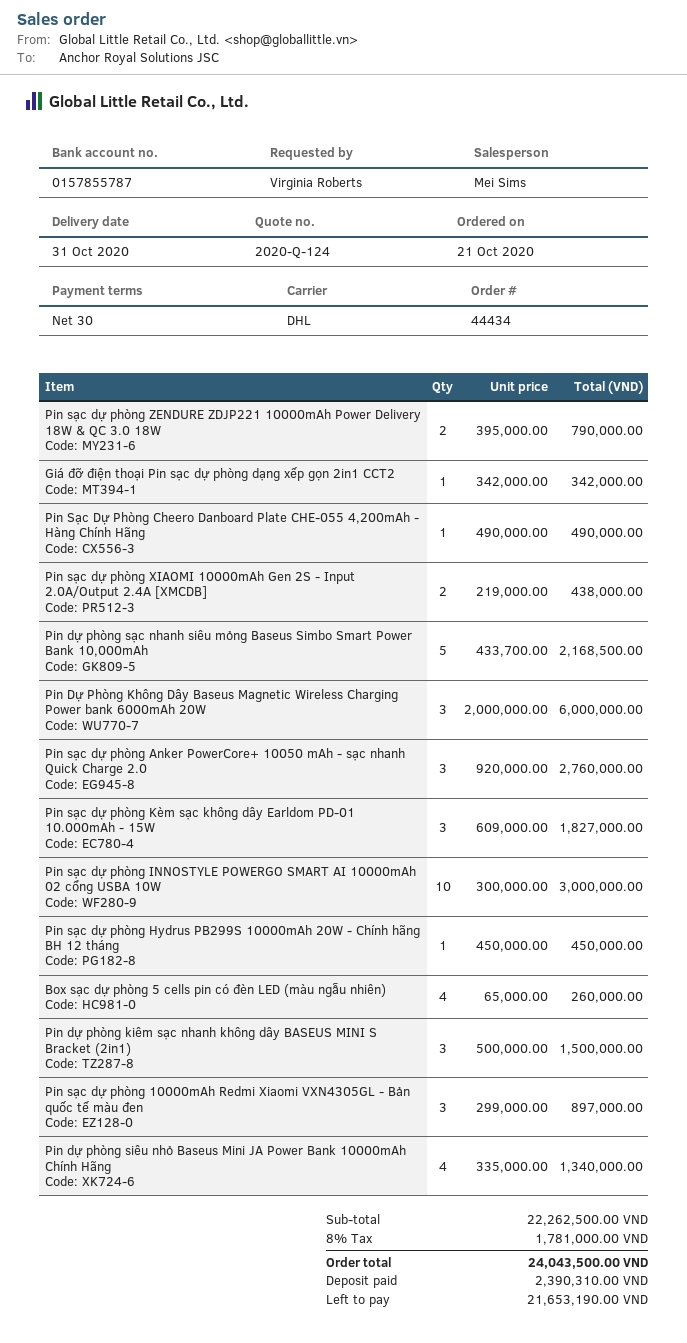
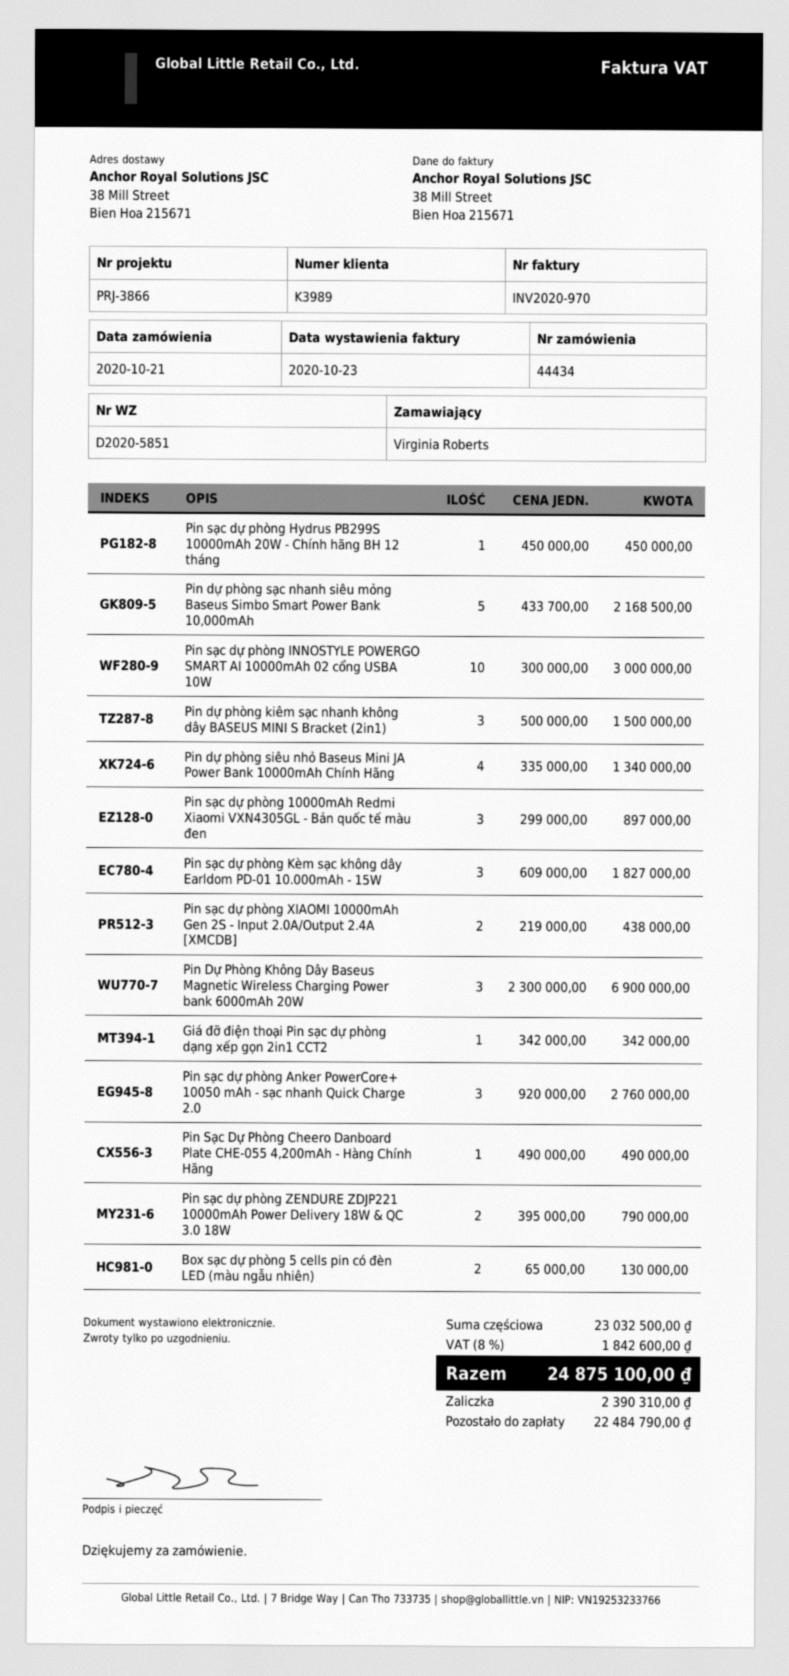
Pin Dự Phòng Không Dây Baseus Magnetic Wireless Charging Power bank 6000mAh 20W: 3 x 2000000.00 = 6000000.00 -> 3 x 2300000.00 = 6900000.00
Box sạc dự phòng 5 cells pin có đèn LED (màu ngẫu nhiên): 4 x 65000.00 = 260000.00 -> 2 x 65000.00 = 130000.00
subtotal: 22262500.00 -> 23032500.00
tax: 8% = 1781000.00 -> 8% = 1842600.00
total: 24043500.00 -> 24875100.00
balance: 21653190.00 -> 22484790.00

